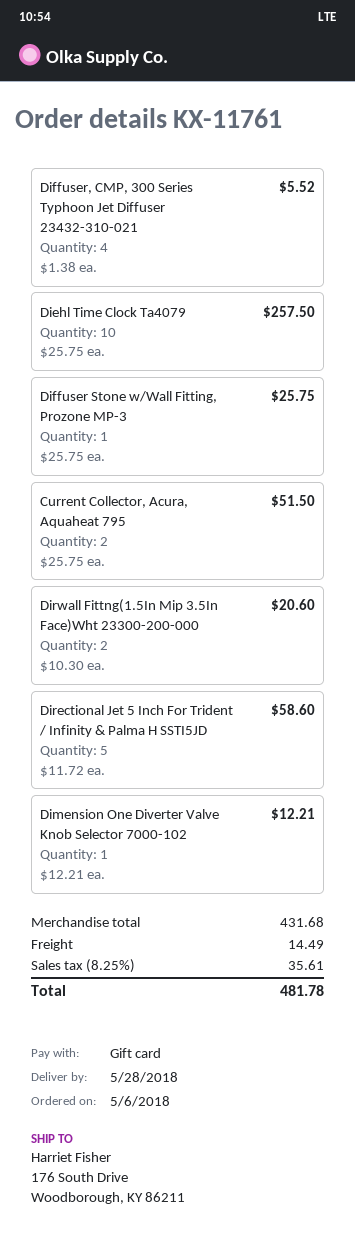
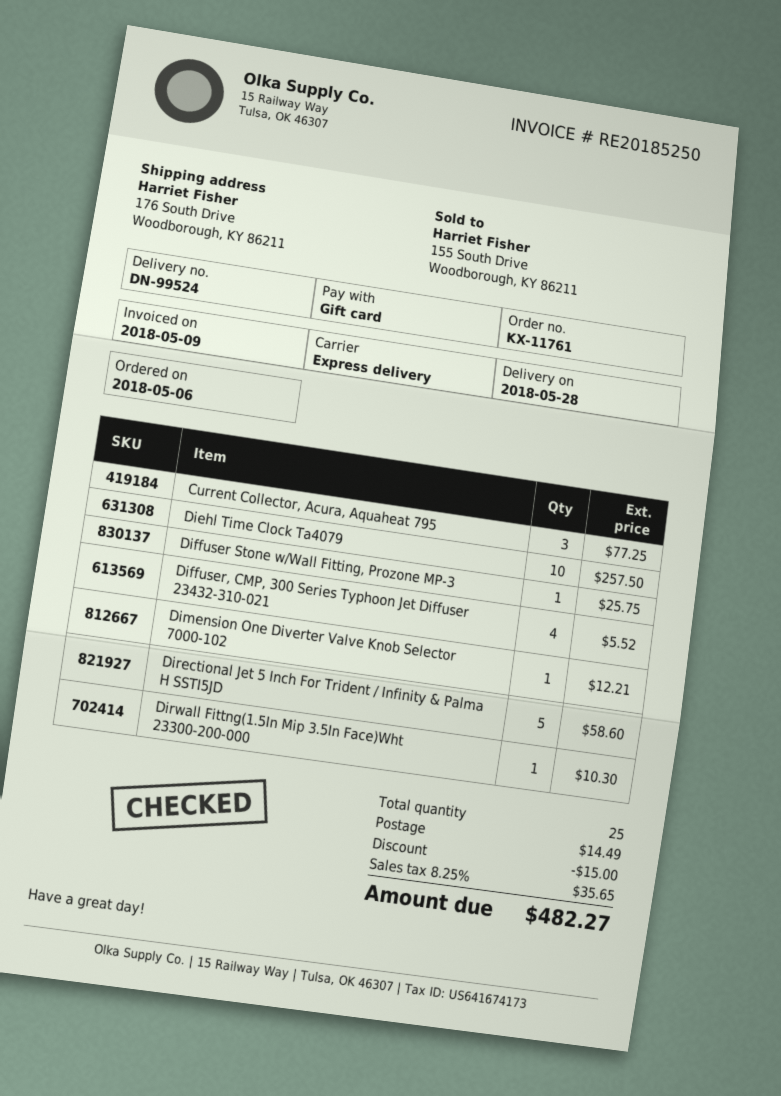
Current Collector, Acura, Aquaheat 795: 2 for 51.50 -> 3 for 77.25
Dirwall Fittng(1.5In Mip 3.5In Face)Wht 23300-200-000: 2 for 20.60 -> 1 for 10.30
discount: none -> 15.00
tax: 8.25% = 35.61 -> 8.25% = 35.65
total: 481.78 -> 482.27

